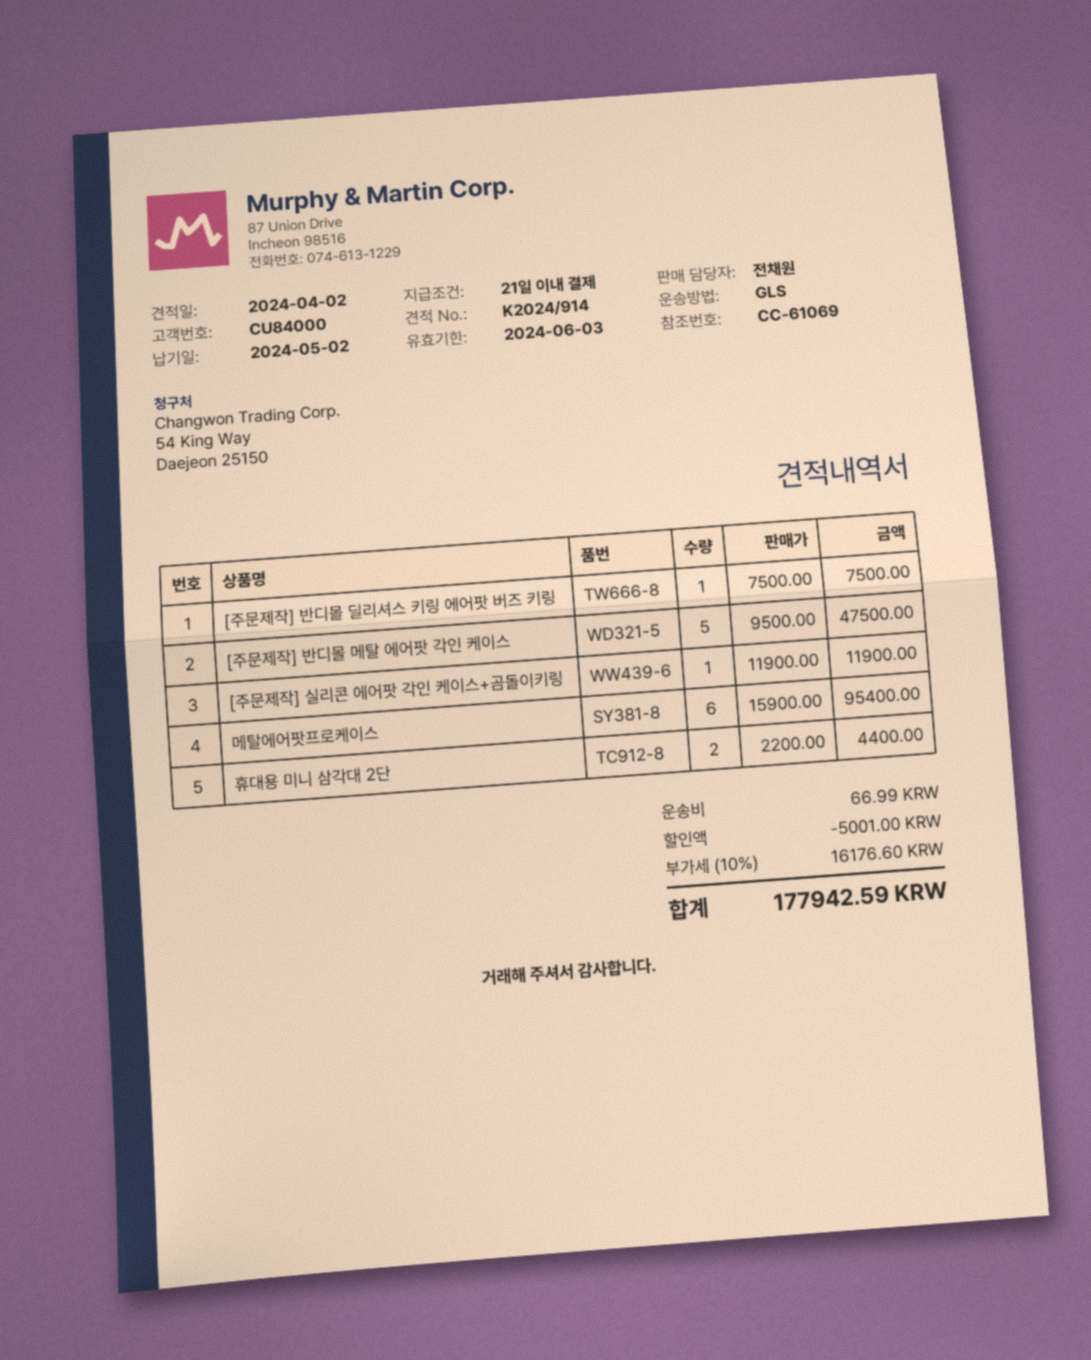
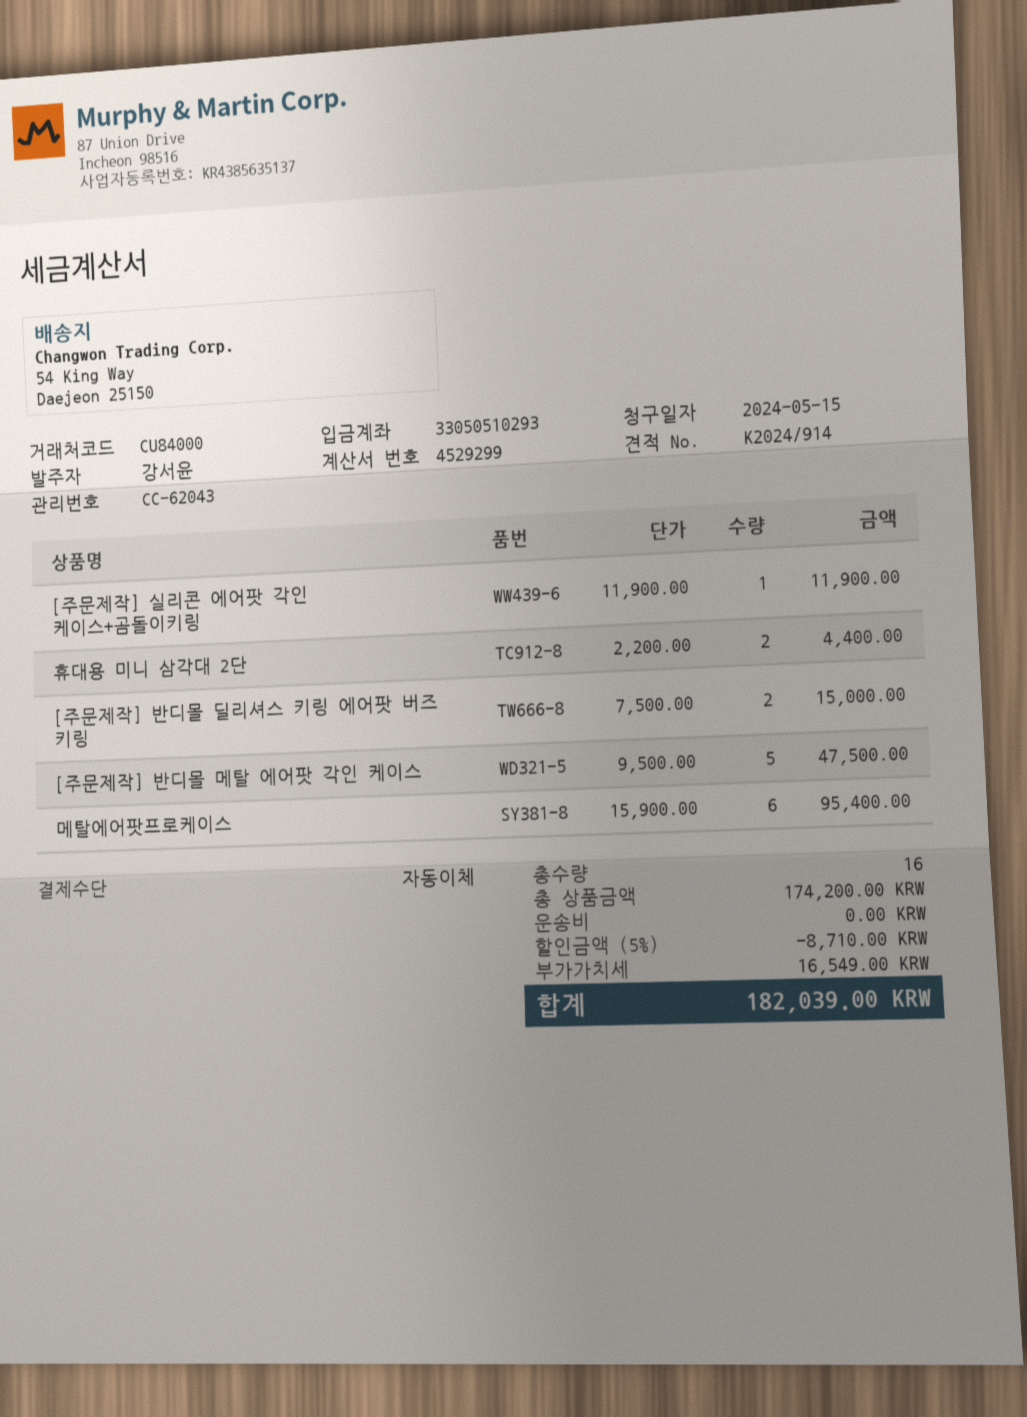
reference: CC-61069 -> CC-62043
[주문제작] 반디몰 딜리셔스 키링 에어팟 버즈 키링: 1 x 7500.00 = 7500.00 -> 2 x 7500.00 = 15000.00
discount: 5001.00 -> 8710.00
shipping: 66.99 -> 0.00
tax: 16176.60 -> 16549.00
total: 177942.59 -> 182039.00

